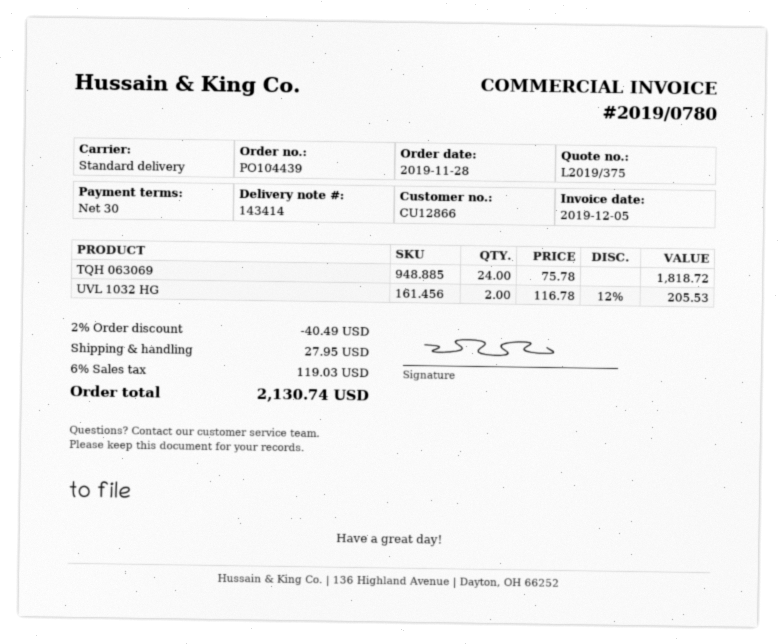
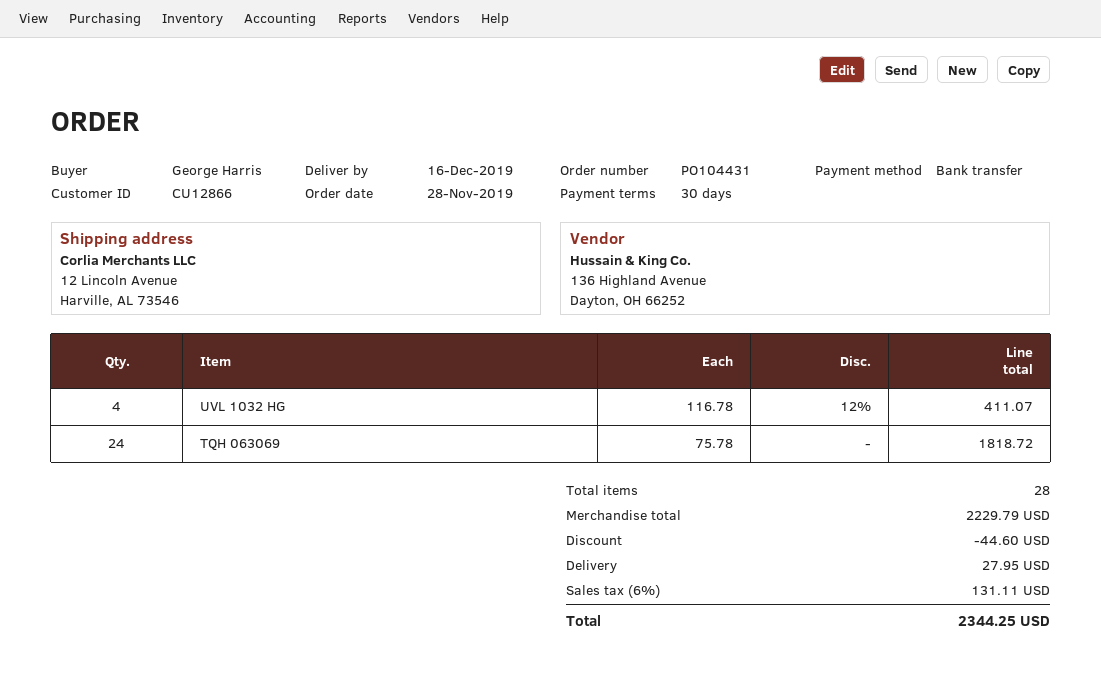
order number: PO104439 -> PO104431
UVL 1032 HG: 2 x 116.78 - 12% = 205.53 -> 4 x 116.78 - 12% = 411.07
discount: 40.49 -> 44.60
tax: 6% = 119.03 -> 6% = 131.11
total: 2130.74 -> 2344.25

